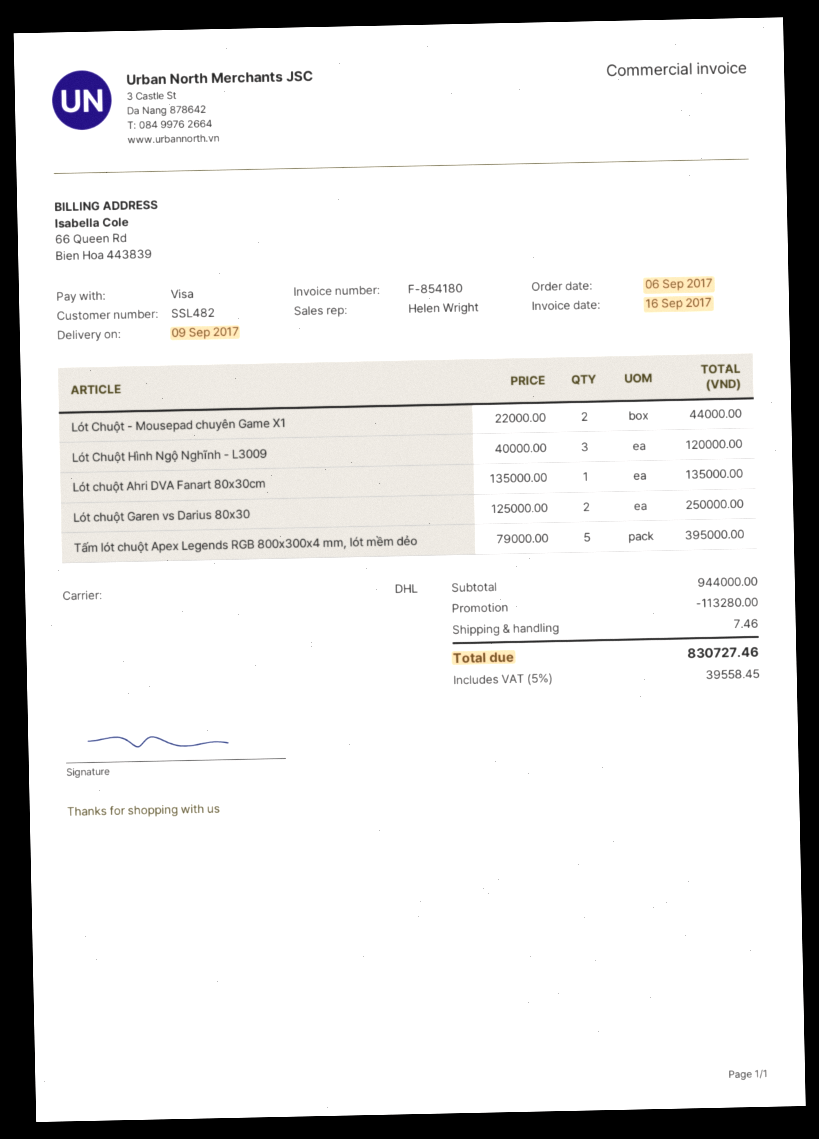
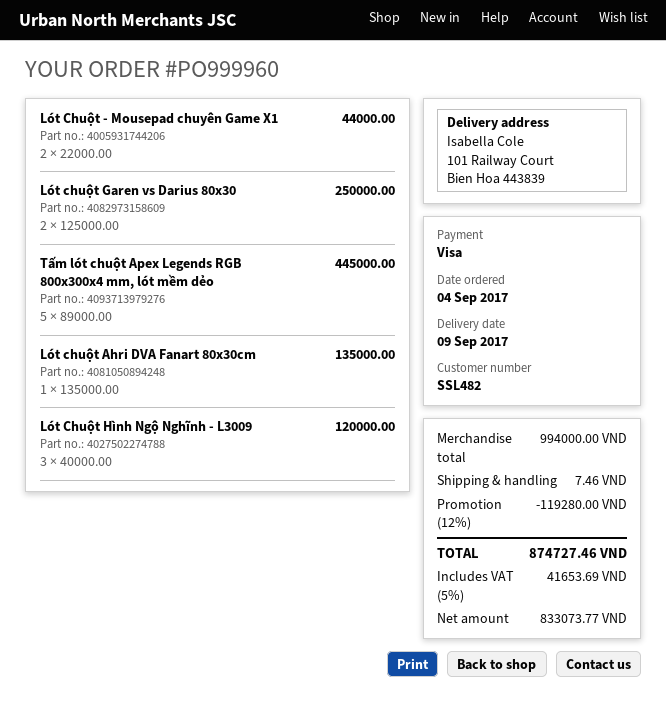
order date: 2017-09-06 -> 2017-09-04
Tấm lót chuột Apex Legends RGB 800x300x4 mm, lót mềm dẻo: 5 x 79000.00 = 395000.00 -> 5 x 89000.00 = 445000.00
subtotal: 944000.00 -> 994000.00
discount: 113280.00 -> 119280.00
tax: 5% = 39558.45 -> 5% = 41653.69
total: 830727.46 -> 874727.46

